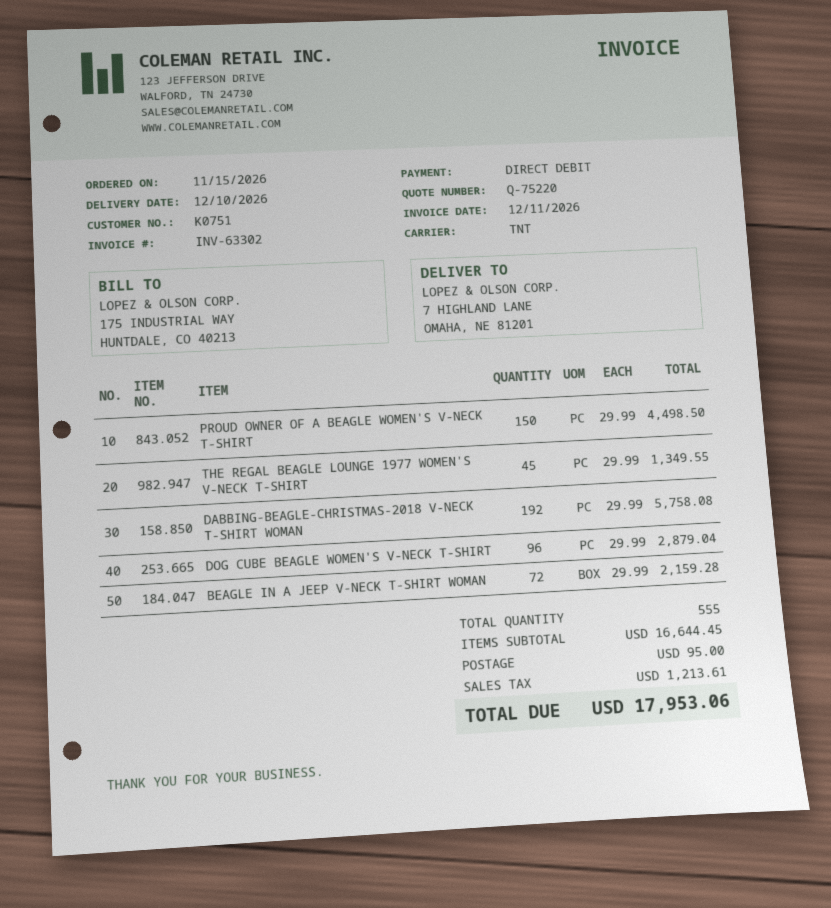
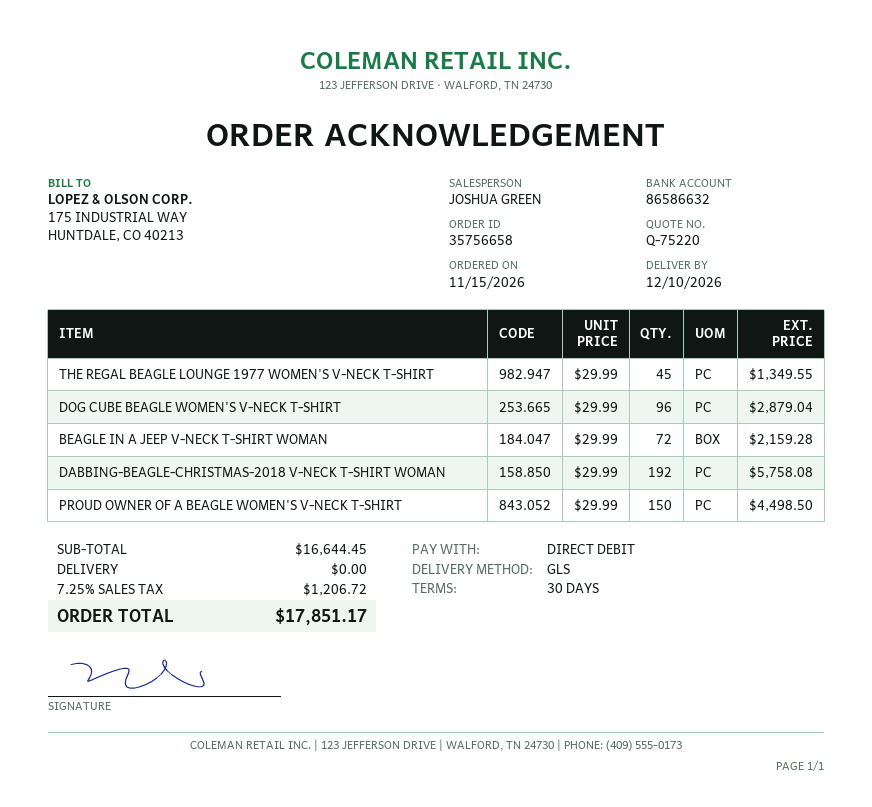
shipping method: TNT -> GLS
shipping: 95.00 -> 0.00
tax: 1213.61 -> 1206.72
total: 17953.06 -> 17851.17

